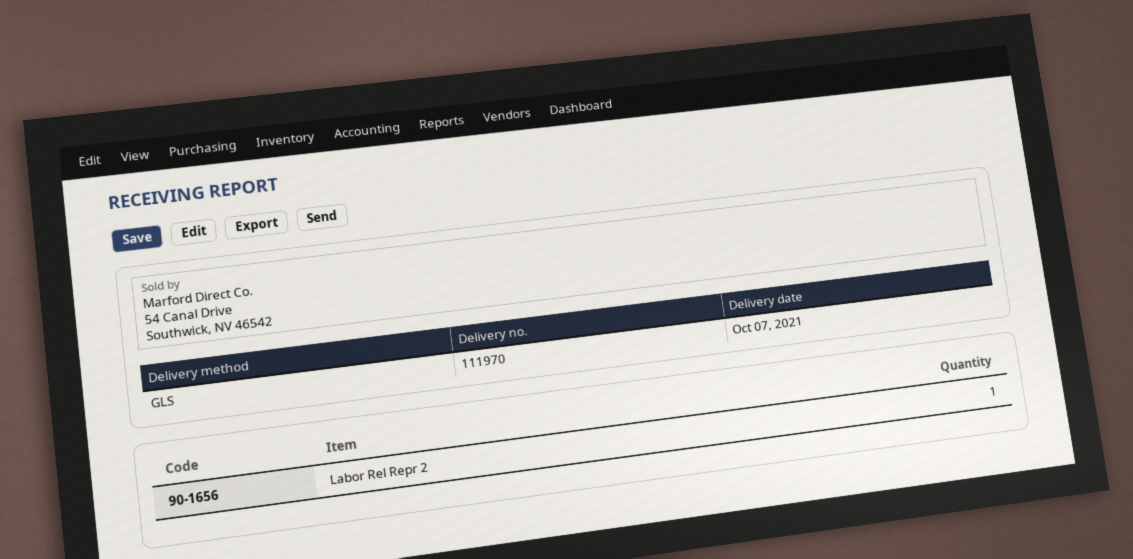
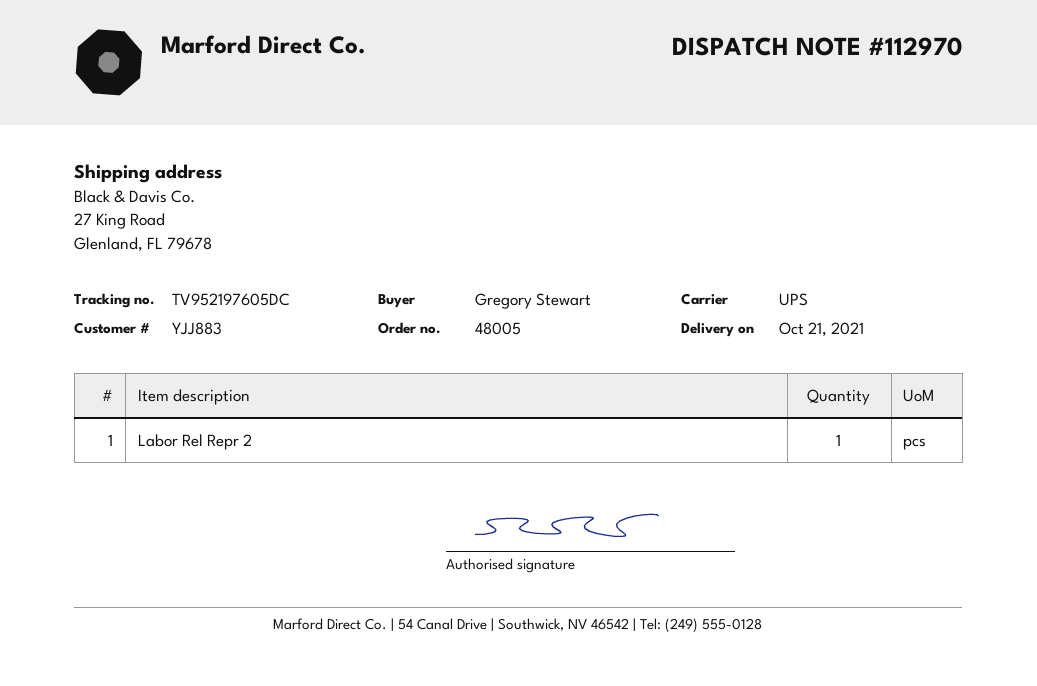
delivery note number: 111970 -> 112970
delivery date: 2021-10-07 -> 2021-10-21
shipping method: GLS -> UPS

